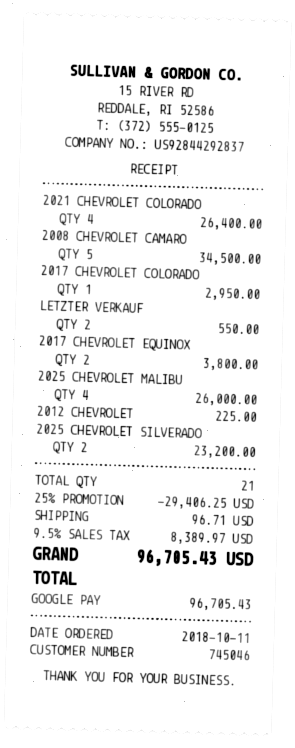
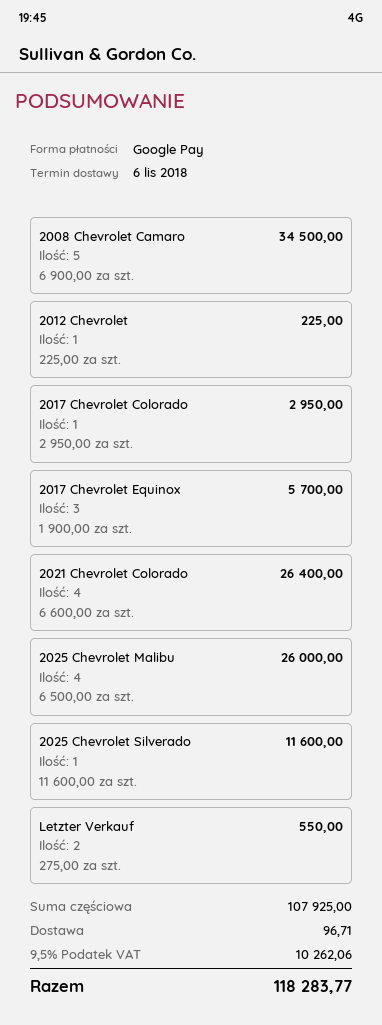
2017 CHEVROLET EQUINOX: 2 for 3800.00 -> 3 for 5700.00
2025 CHEVROLET SILVERADO: 2 for 23200.00 -> 1 for 11600.00
discount: 25% = 29406.25 -> none
tax: 9.5% = 8389.97 -> 9.5% = 10262.06
total: 96705.43 -> 118283.77

